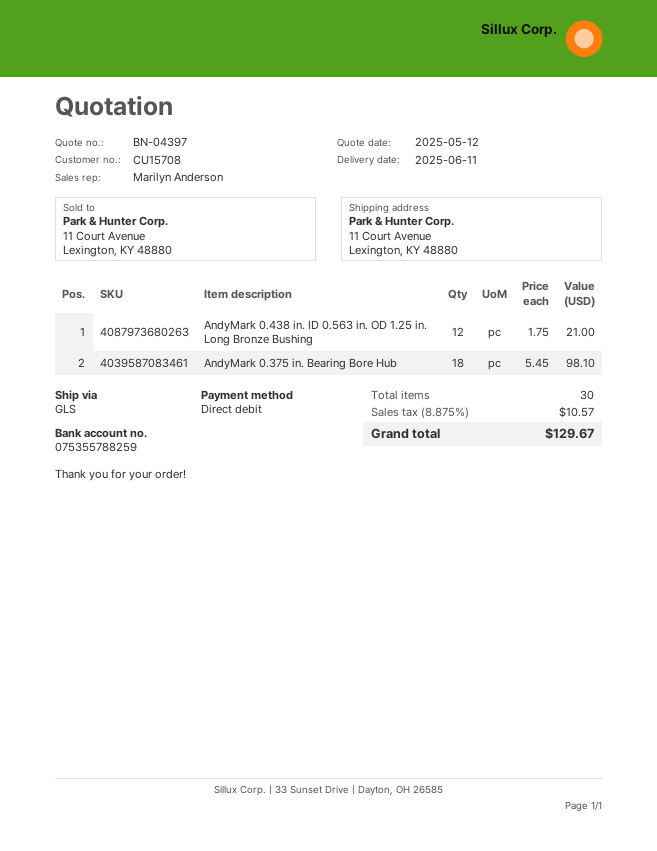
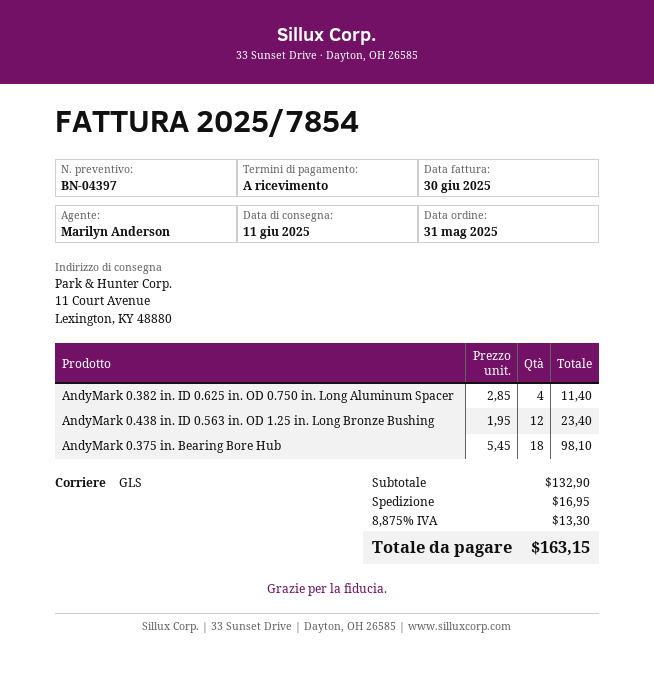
AndyMark 0.438 in. ID 0.563 in. OD 1.25 in. Long Bronze Bushing: 12 x 1.75 = 21.00 -> 12 x 1.95 = 23.40
AndyMark 0.382 in. ID 0.625 in. OD 0.750 in. Long Aluminum Spacer: none -> 4 x 2.85 = 11.40
shipping: none -> 16.95
tax: 8.875% = 10.57 -> 8.875% = 13.30
total: 129.67 -> 163.15

